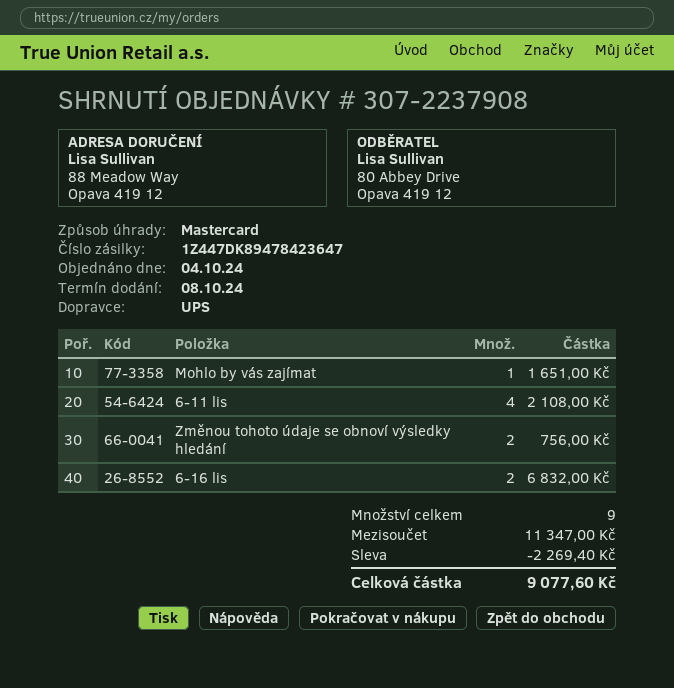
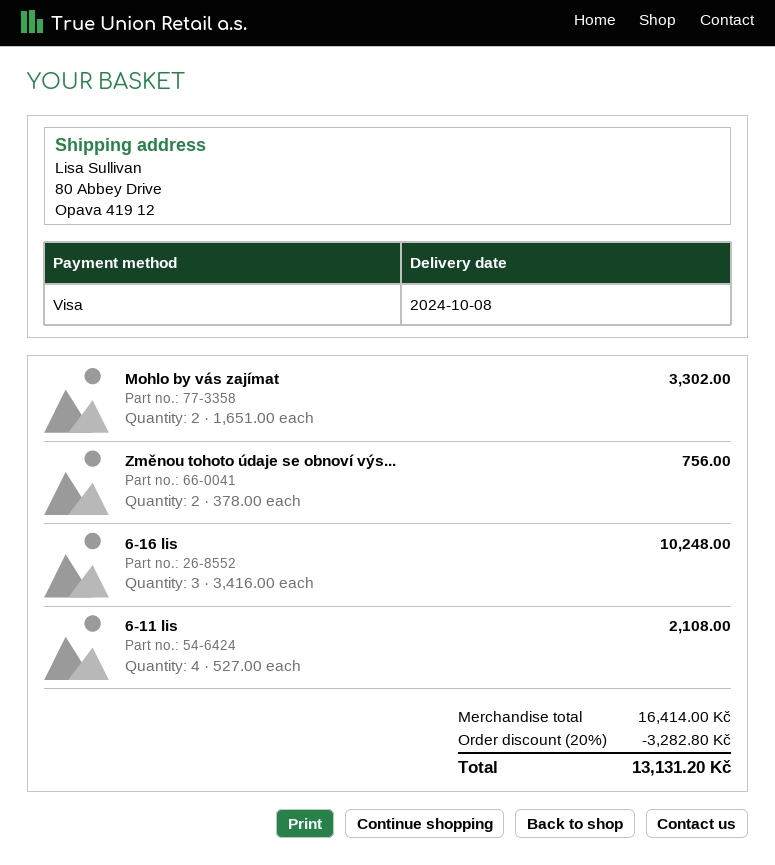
payment method: Mastercard -> Visa
ship to: 88 Meadow Way, Opava 419 12 -> 80 Abbey Drive, Opava 419 12
Mohlo by vás zajímat: 1 for 1651.00 -> 2 for 3302.00
6-16 lis: 2 for 6832.00 -> 3 for 10248.00
subtotal: 11347.00 -> 16414.00
discount: 2269.40 -> 3282.80
total: 9077.60 -> 13131.20

